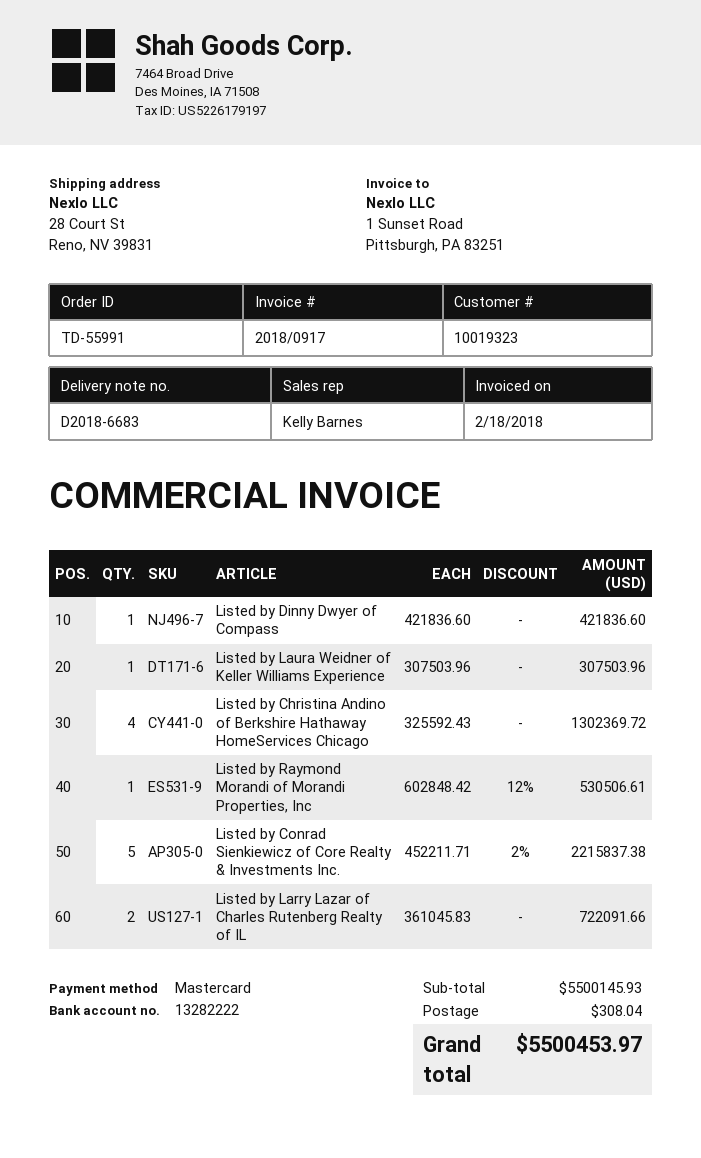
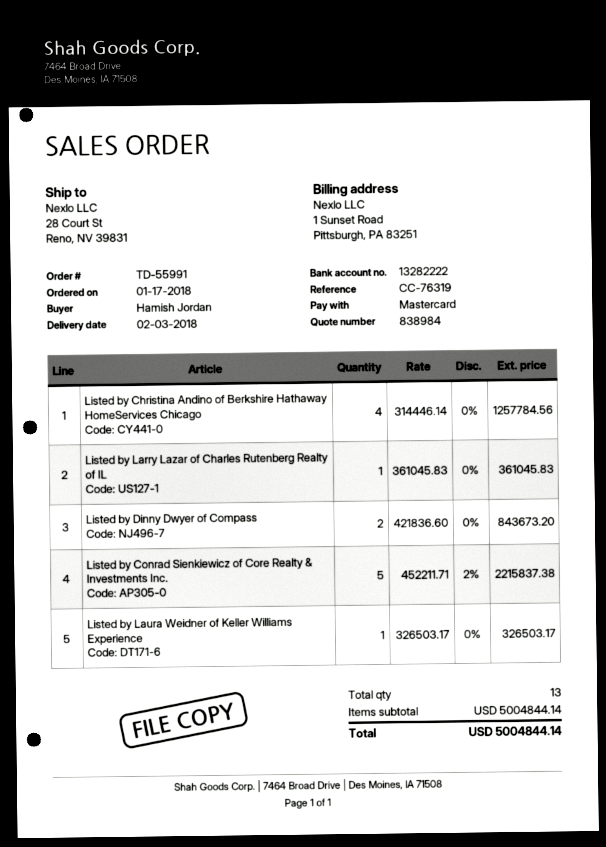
Listed by Dinny Dwyer of Compass: 1 x 421836.60 = 421836.60 -> 2 x 421836.60 = 843673.20
Listed by Laura Weidner of Keller Williams Experience: 1 x 307503.96 = 307503.96 -> 1 x 326503.17 = 326503.17
Listed by Christina Andino of Berkshire Hathaway HomeServices Chicago: 4 x 325592.43 = 1302369.72 -> 4 x 314446.14 = 1257784.56
Listed by Raymond Morandi of Morandi Properties, Inc: 1 x 602848.42 - 12% = 530506.61 -> none
Listed by Larry Lazar of Charles Rutenberg Realty of IL: 2 x 361045.83 = 722091.66 -> 1 x 361045.83 = 361045.83
subtotal: 5500145.93 -> 5004844.14
shipping: 308.04 -> none
total: 5500453.97 -> 5004844.14

